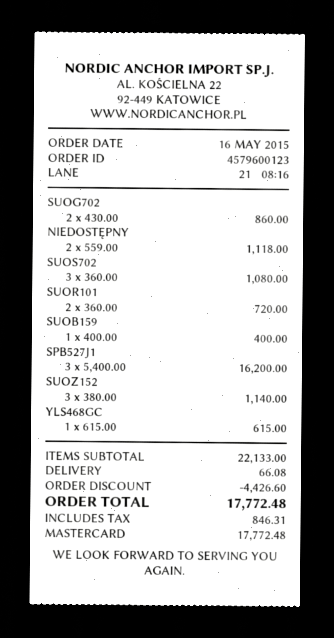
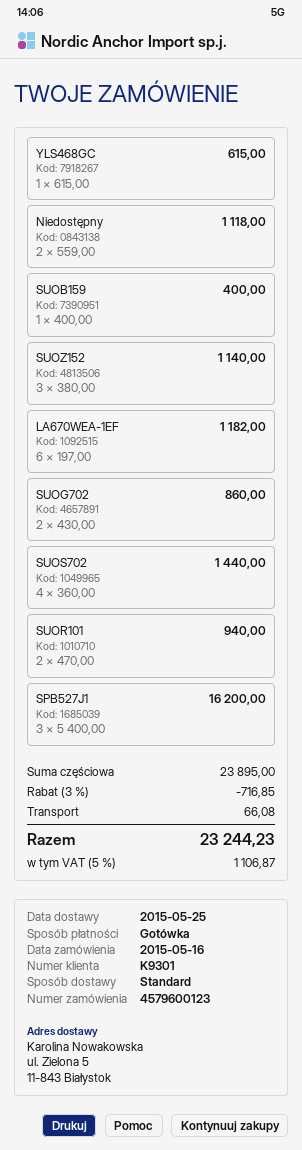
payment method: Mastercard -> cash
SUOS702: 3 x 360.00 = 1080.00 -> 4 x 360.00 = 1440.00
SUOR101: 2 x 360.00 = 720.00 -> 2 x 470.00 = 940.00
LA670WEA-1EF: none -> 6 x 197.00 = 1182.00
subtotal: 22133.00 -> 23895.00
discount: 4426.60 -> 716.85
tax: 846.31 -> 1106.87
total: 17772.48 -> 23244.23

